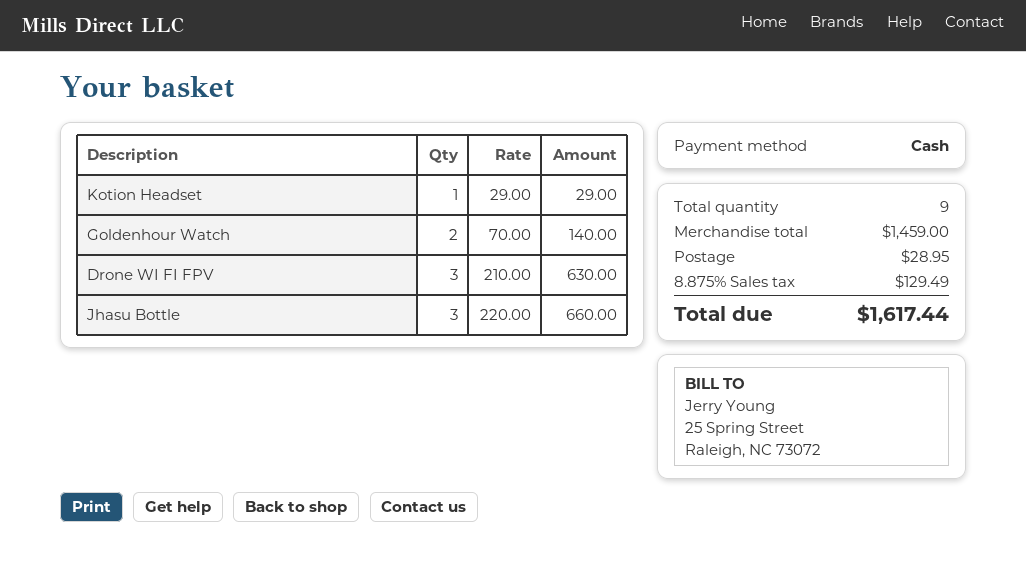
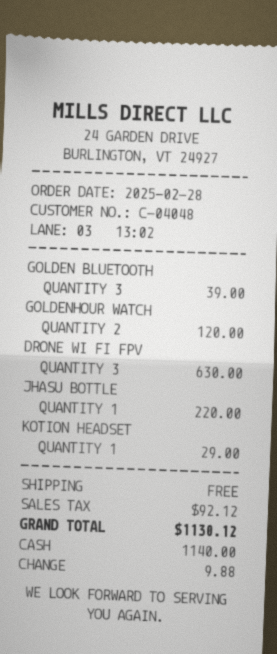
Goldenhour Watch: 2 for 140.00 -> 2 for 120.00
Jhasu Bottle: 3 for 660.00 -> 1 for 220.00
GOLDEN BLUETOOTH: none -> 3 for 39.00
shipping: 28.95 -> 0.00
tax: 129.49 -> 92.12
total: 1617.44 -> 1130.12

